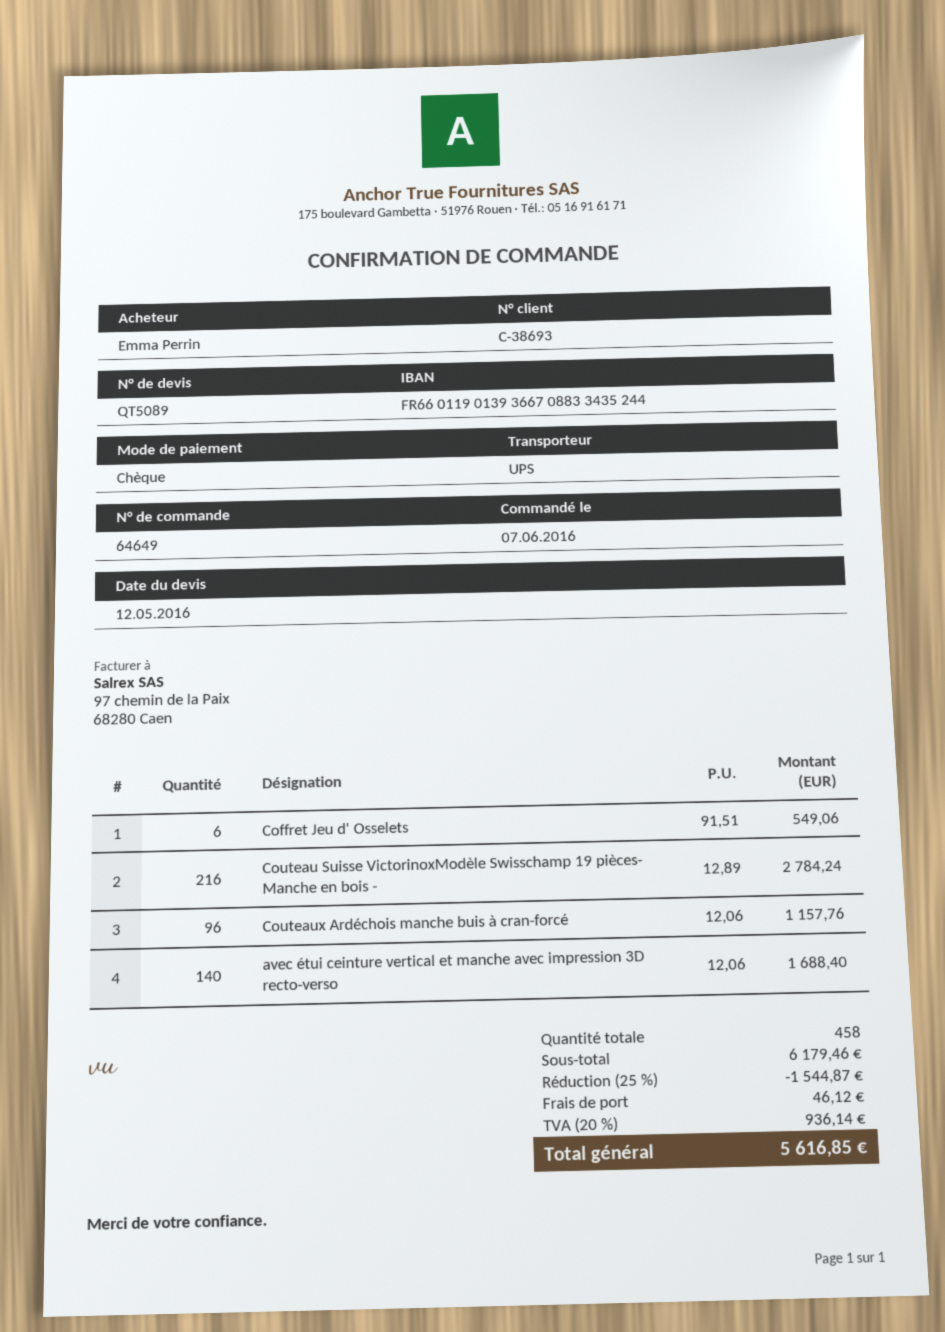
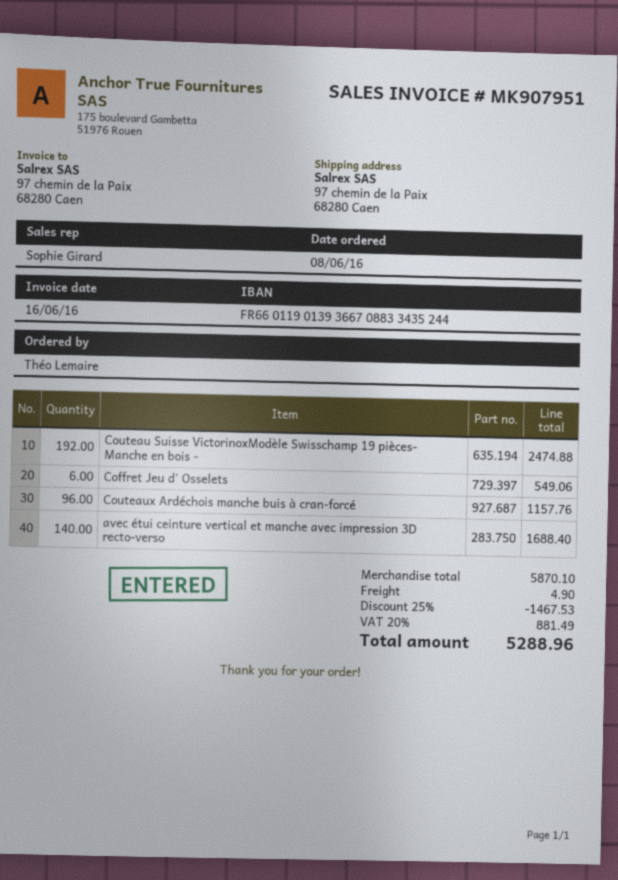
order date: 2016-06-07 -> 2016-06-08
ordered by: Emma Perrin -> Théo Lemaire
Couteau Suisse VictorinoxModèle Swisschamp 19 pièces- Manche en bois -: 216 for 2784.24 -> 192 for 2474.88
subtotal: 6179.46 -> 5870.10
discount: 25% = 1544.87 -> 25% = 1467.53
shipping: 46.12 -> 4.90
tax: 20% = 936.14 -> 20% = 881.49
total: 5616.85 -> 5288.96

